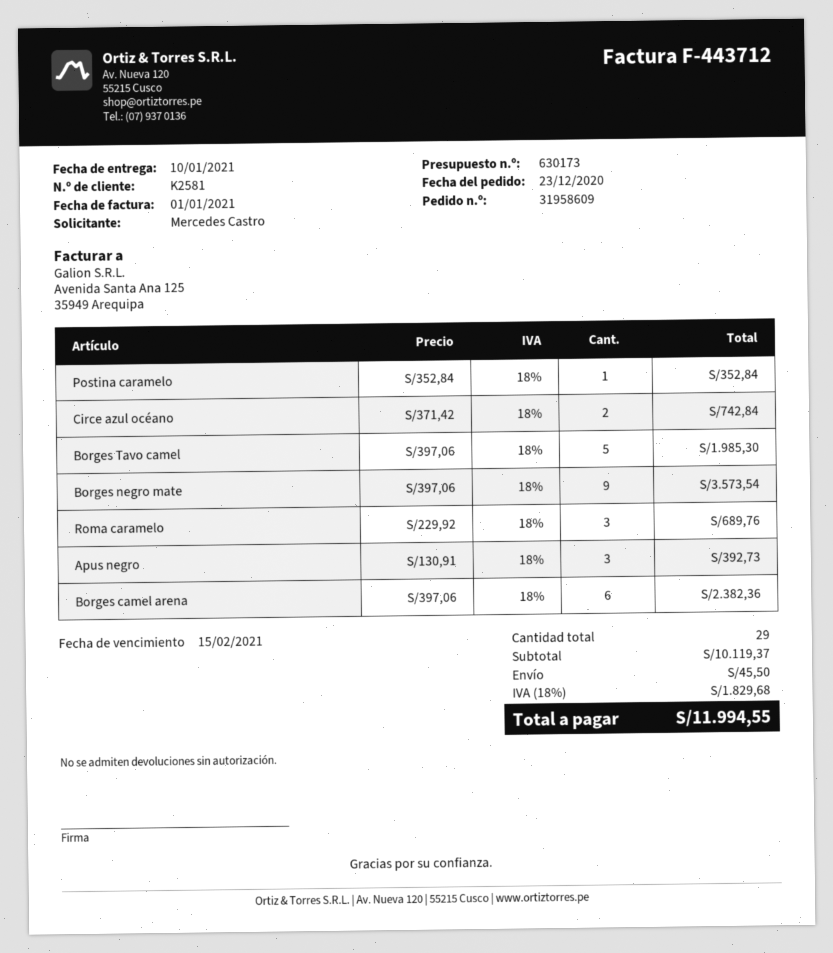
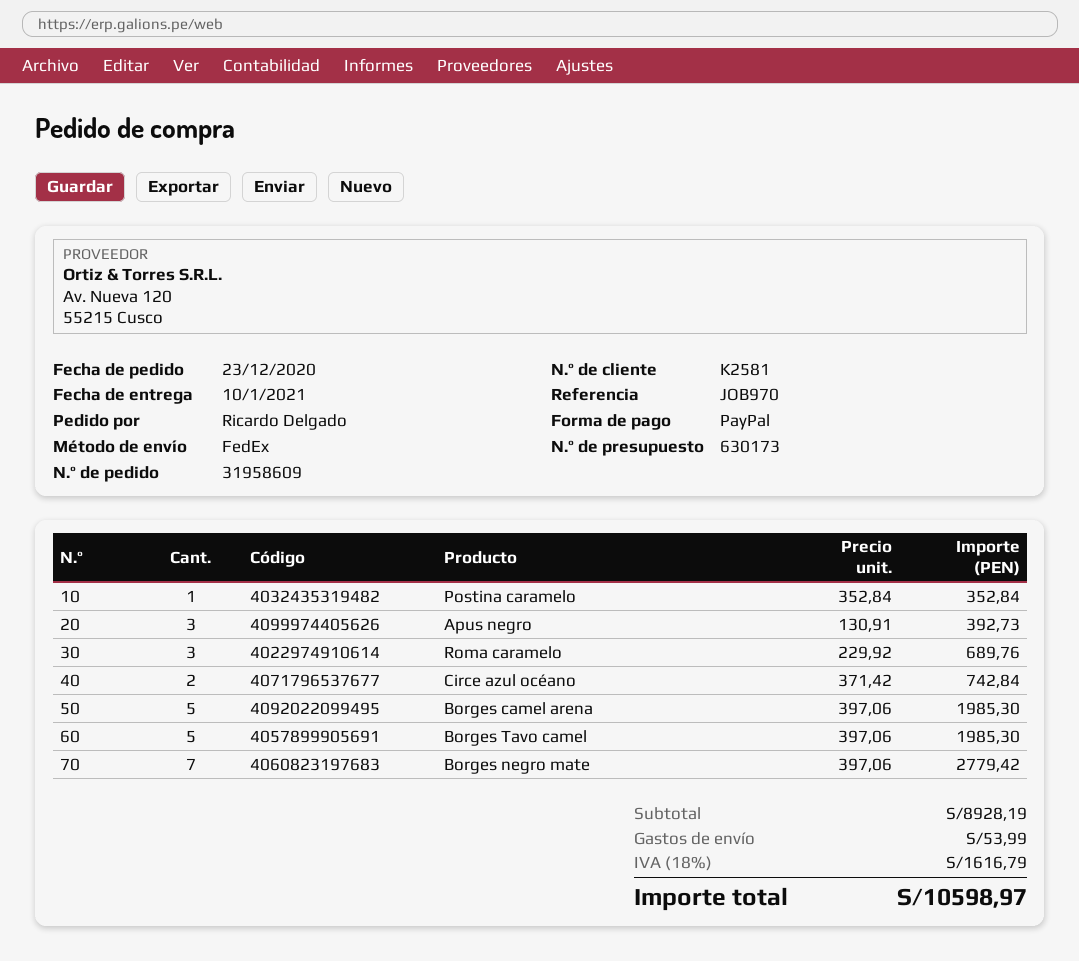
ordered by: Mercedes Castro -> Ricardo Delgado
Borges negro mate: 9 x 397.06 = 3573.54 -> 7 x 397.06 = 2779.42
Borges camel arena: 6 x 397.06 = 2382.36 -> 5 x 397.06 = 1985.30
subtotal: 10119.37 -> 8928.19
shipping: 45.50 -> 53.99
tax: 18% = 1829.68 -> 18% = 1616.79
total: 11994.55 -> 10598.97

